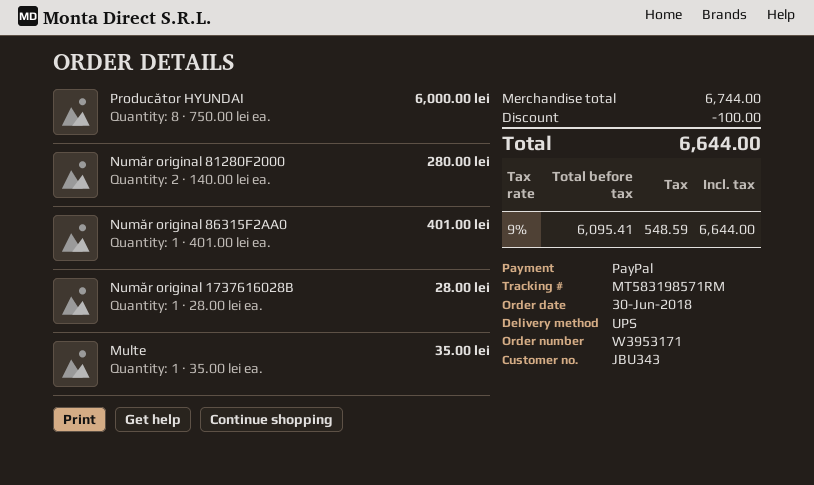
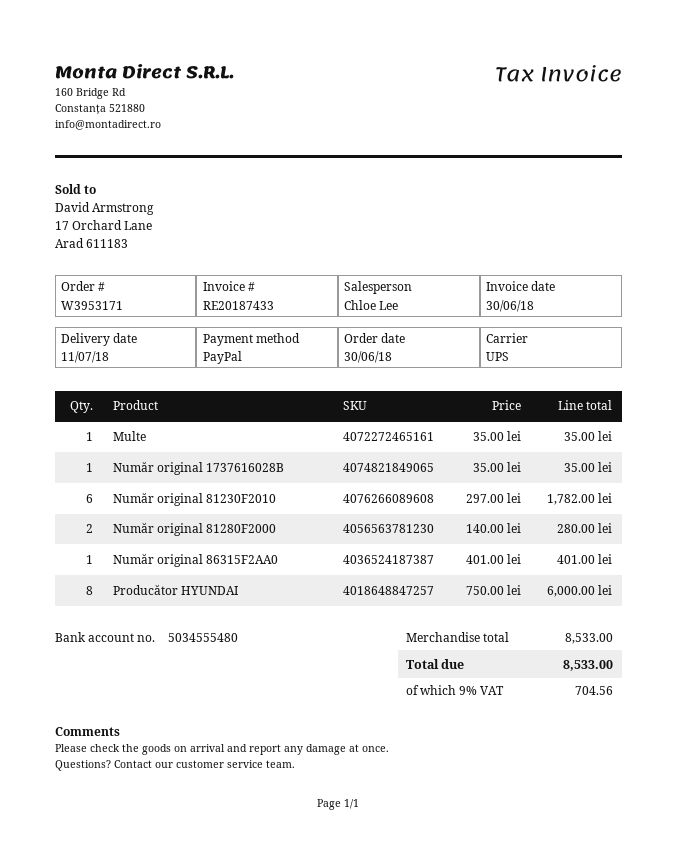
Număr original 1737616028B: 1 x 28.00 = 28.00 -> 1 x 35.00 = 35.00
Număr original 81230F2010: none -> 6 x 297.00 = 1782.00
subtotal: 6744.00 -> 8533.00
discount: 100.00 -> none
tax: 9% = 548.59 -> 9% = 704.56
total: 6644.00 -> 8533.00

